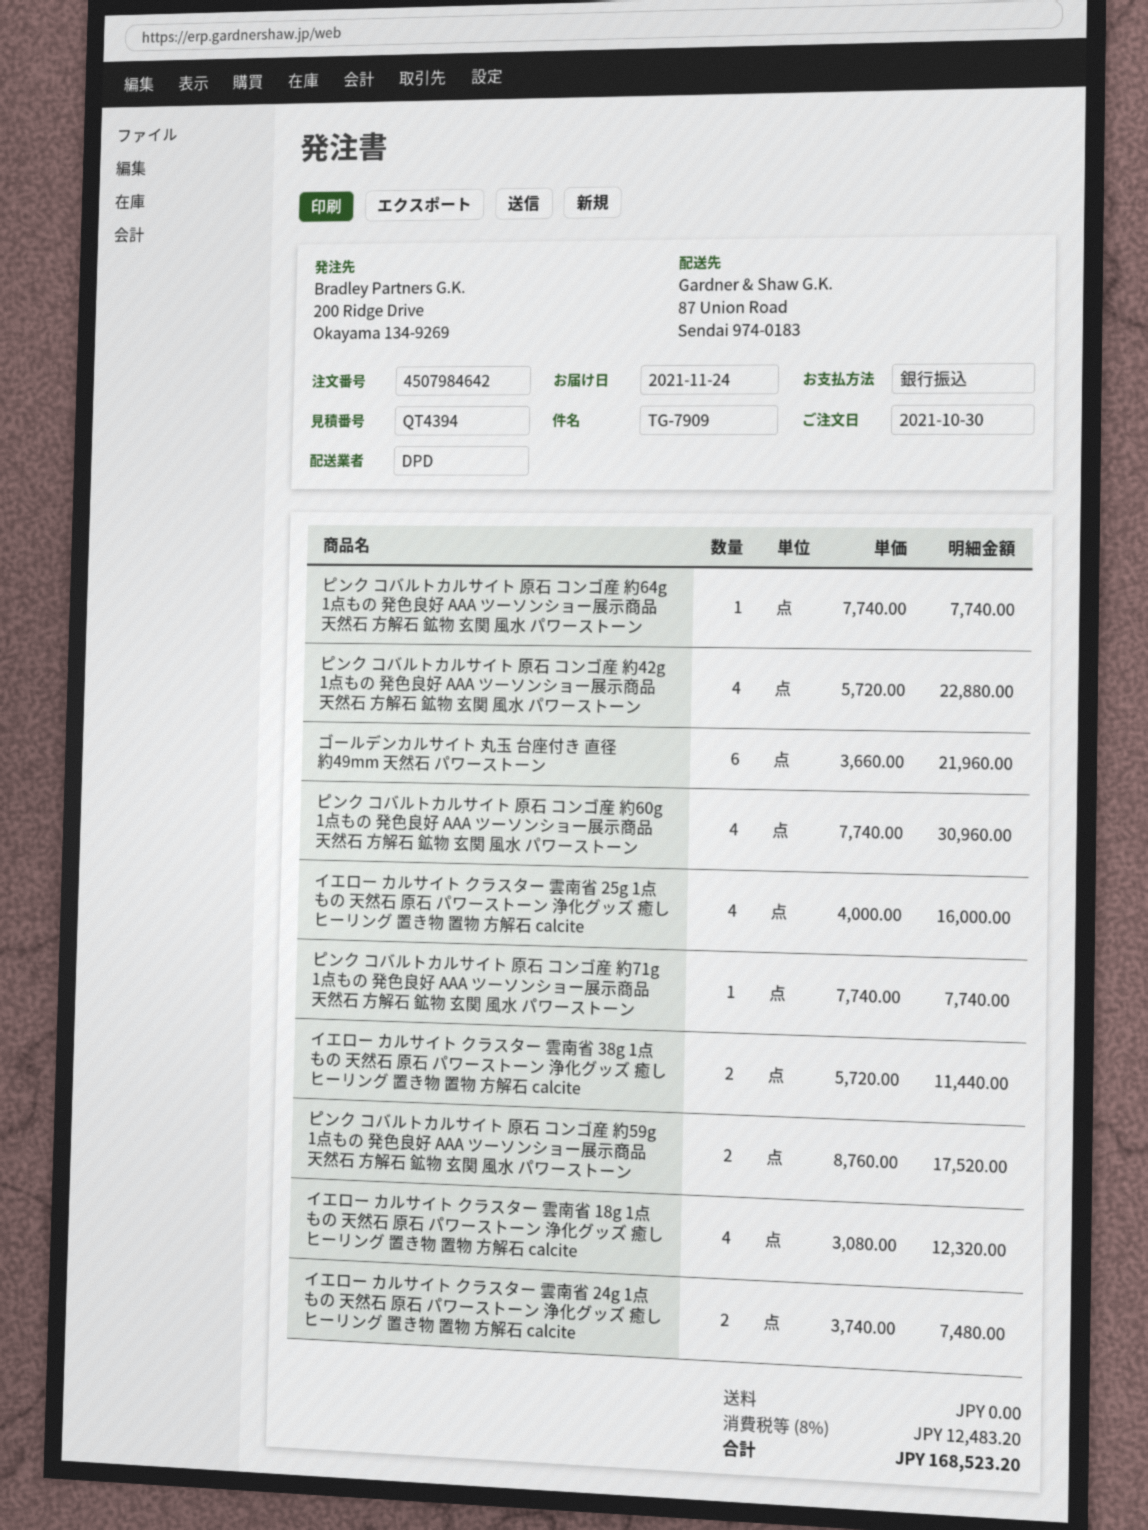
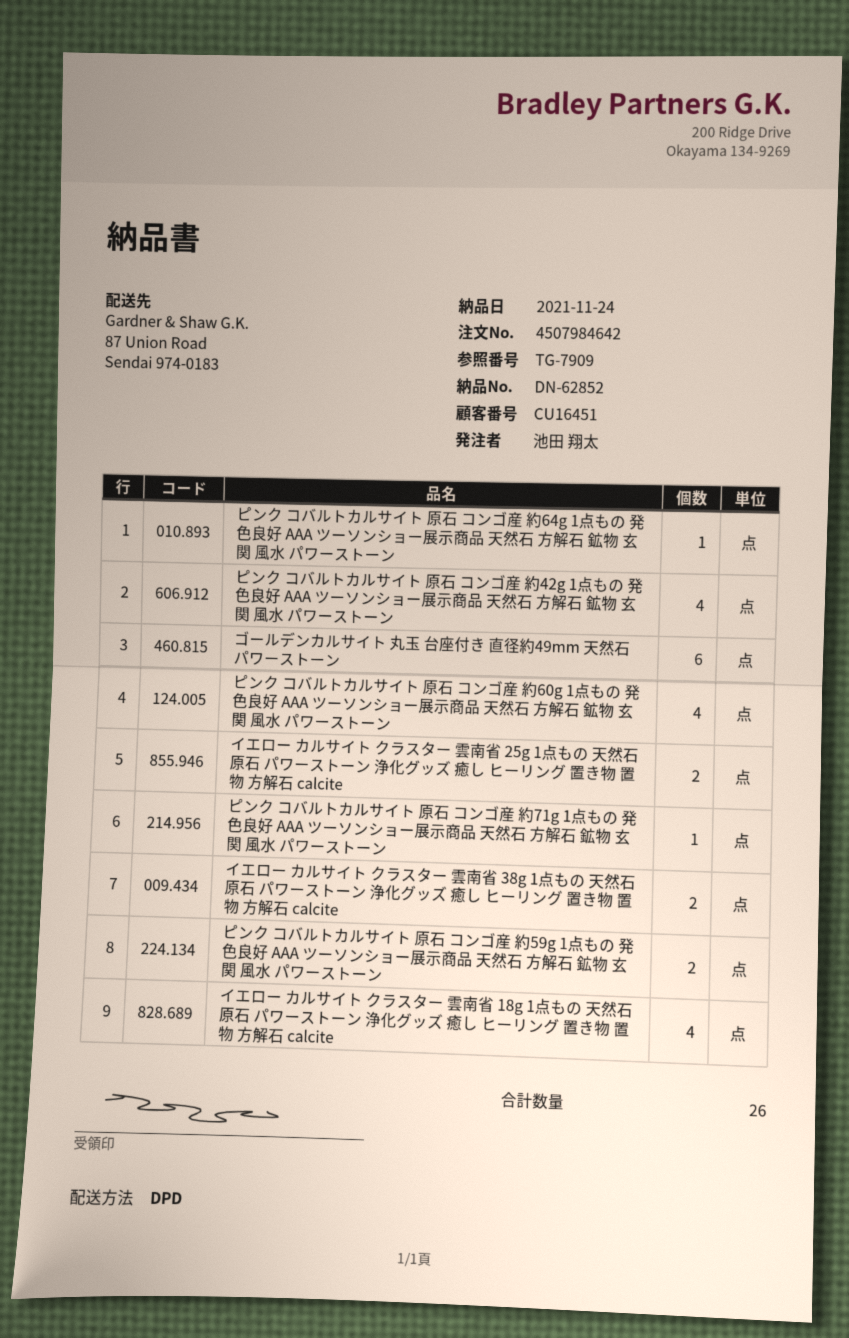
イエロー カルサイト クラスター 雲南省 25g 1点もの 天然石 原石 パワーストーン 浄化グッズ 癒し ヒーリング 置き物 置物 方解石 calcite: 4 -> 2
イエロー カルサイト クラスター 雲南省 24g 1点もの 天然石 原石 パワーストーン 浄化グッズ 癒し ヒーリング 置き物 置物 方解石 calcite: 2 -> none

